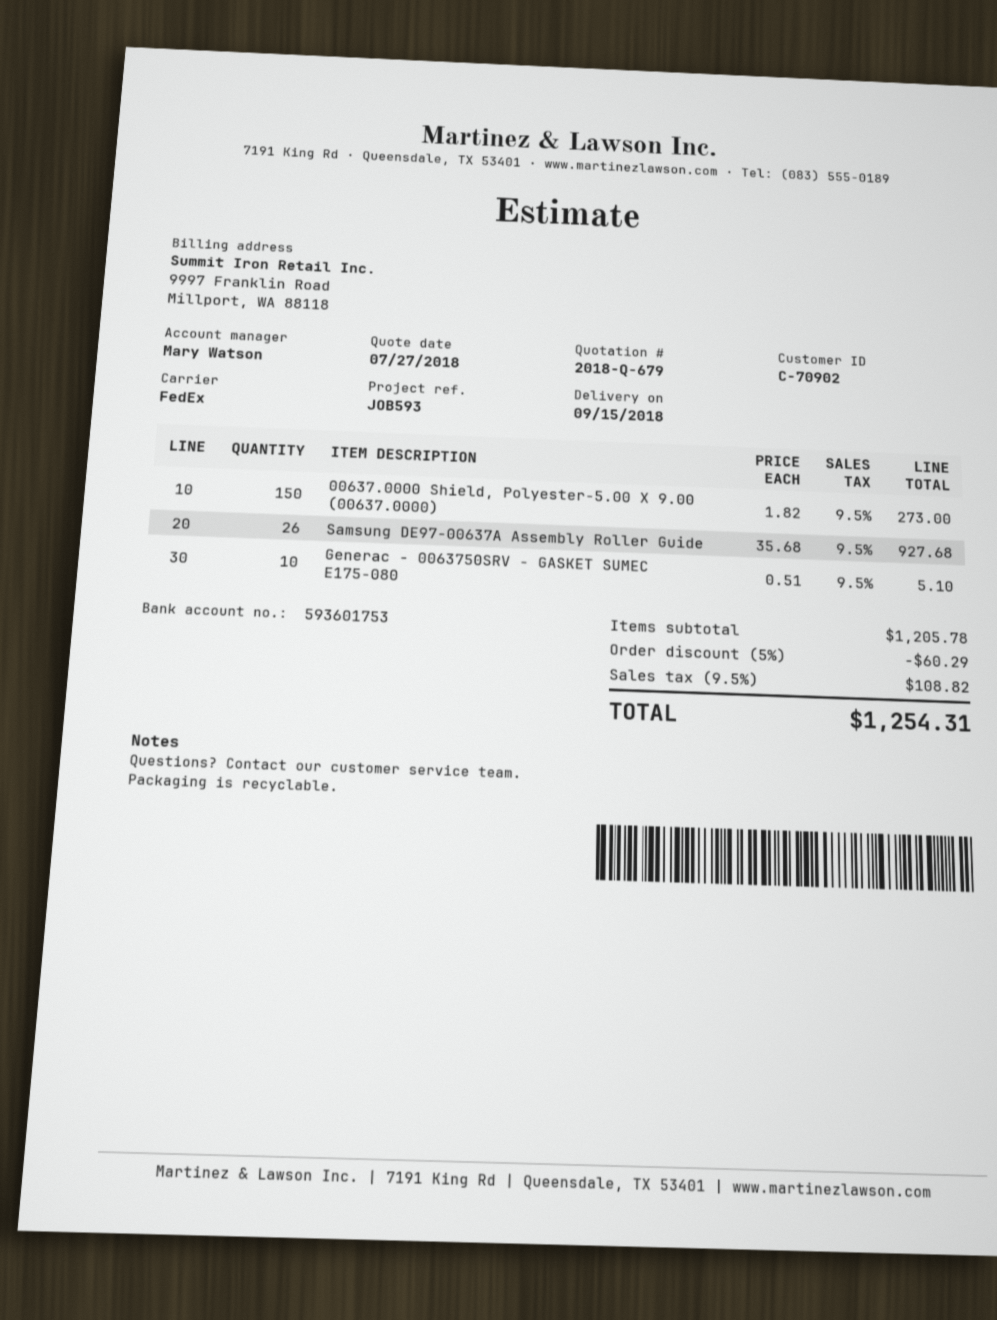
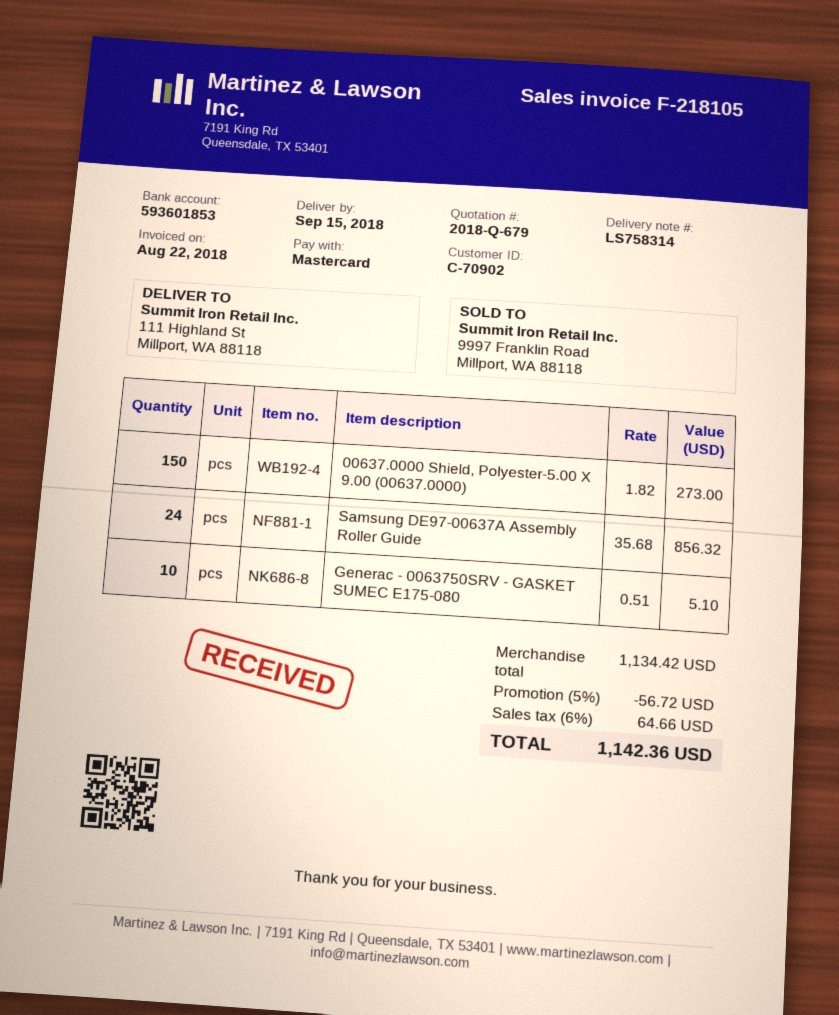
bank account: 593601753 -> 593601853
Samsung DE97-00637A Assembly Roller Guide: 26 x 35.68 = 927.68 -> 24 x 35.68 = 856.32
subtotal: 1205.78 -> 1134.42
discount: 5% = 60.29 -> 5% = 56.72
tax: 9.5% = 108.82 -> 6% = 64.66
total: 1254.31 -> 1142.36

